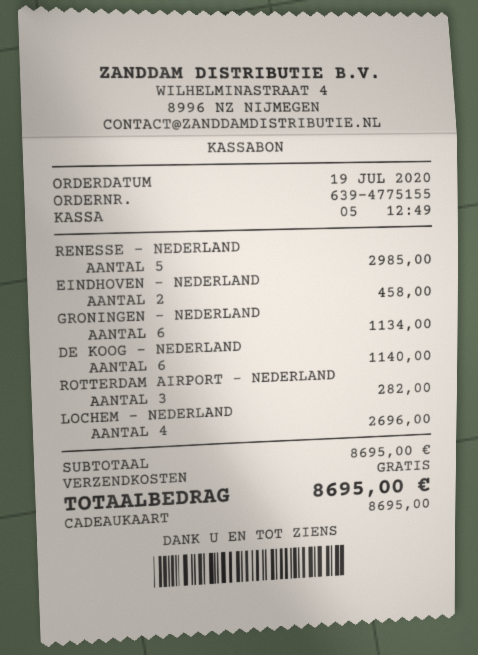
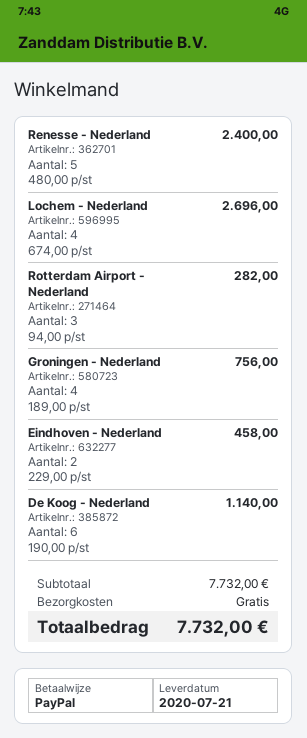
payment method: gift card -> PayPal
RENESSE - NEDERLAND: 5 for 2985.00 -> 5 for 2400.00
GRONINGEN - NEDERLAND: 6 for 1134.00 -> 4 for 756.00
subtotal: 8695.00 -> 7732.00
total: 8695.00 -> 7732.00

